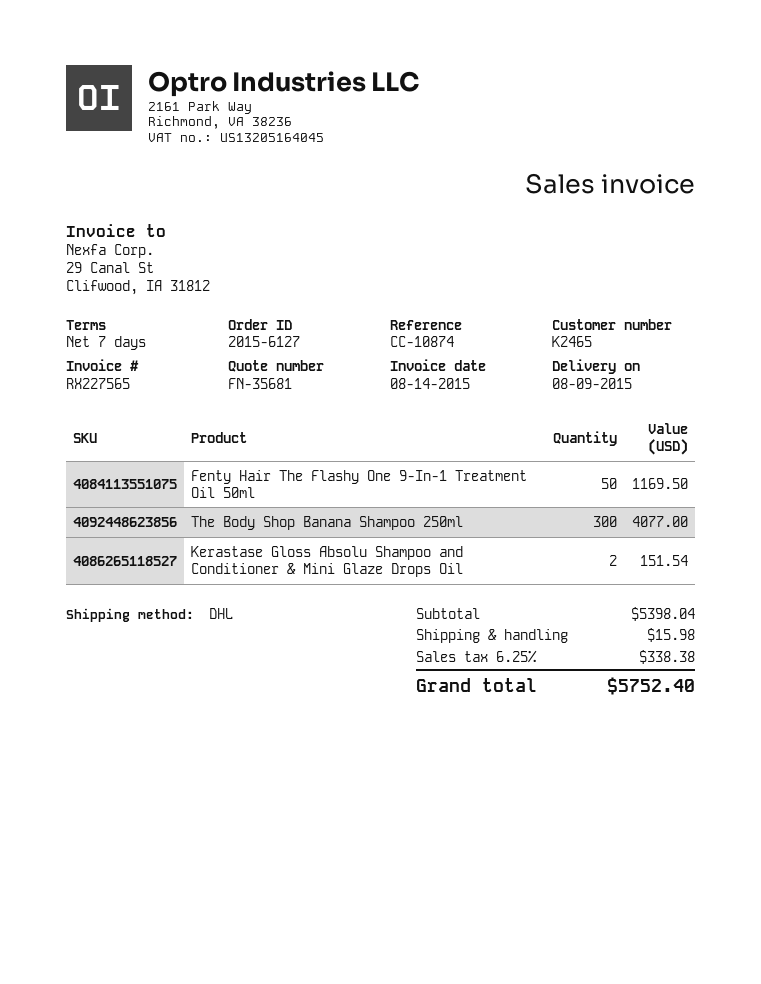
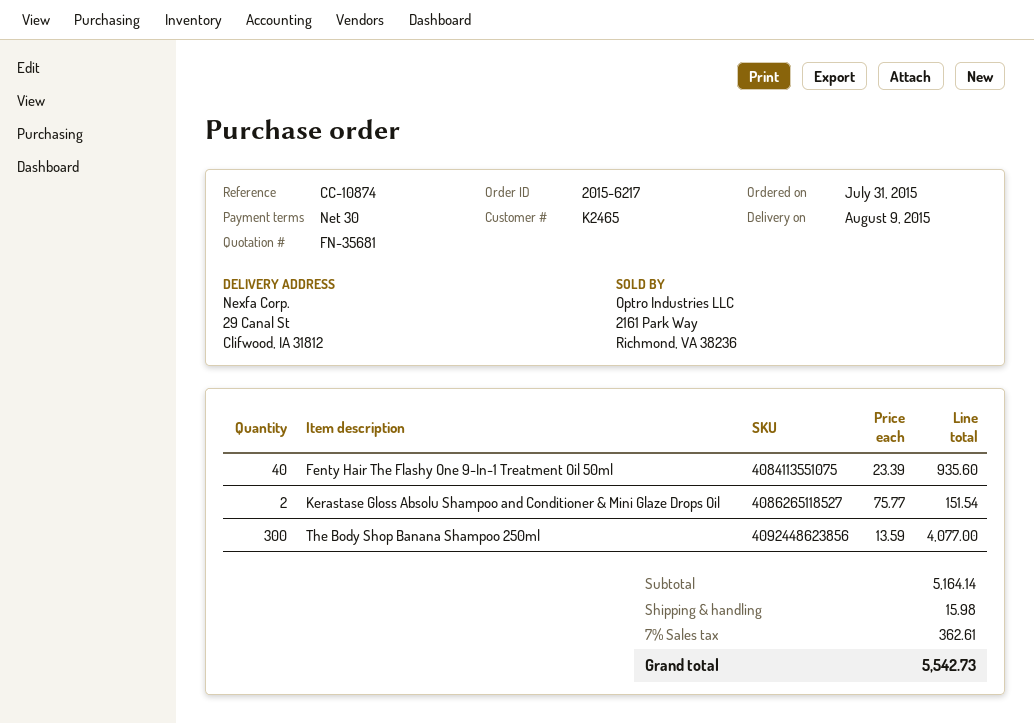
order number: 2015-6127 -> 2015-6217
payment terms: 7 days -> 30 days
Fenty Hair The Flashy One 9-In-1 Treatment Oil 50ml: 50 for 1169.50 -> 40 for 935.60
subtotal: 5398.04 -> 5164.14
tax: 6.25% = 338.38 -> 7% = 362.61
total: 5752.40 -> 5542.73

